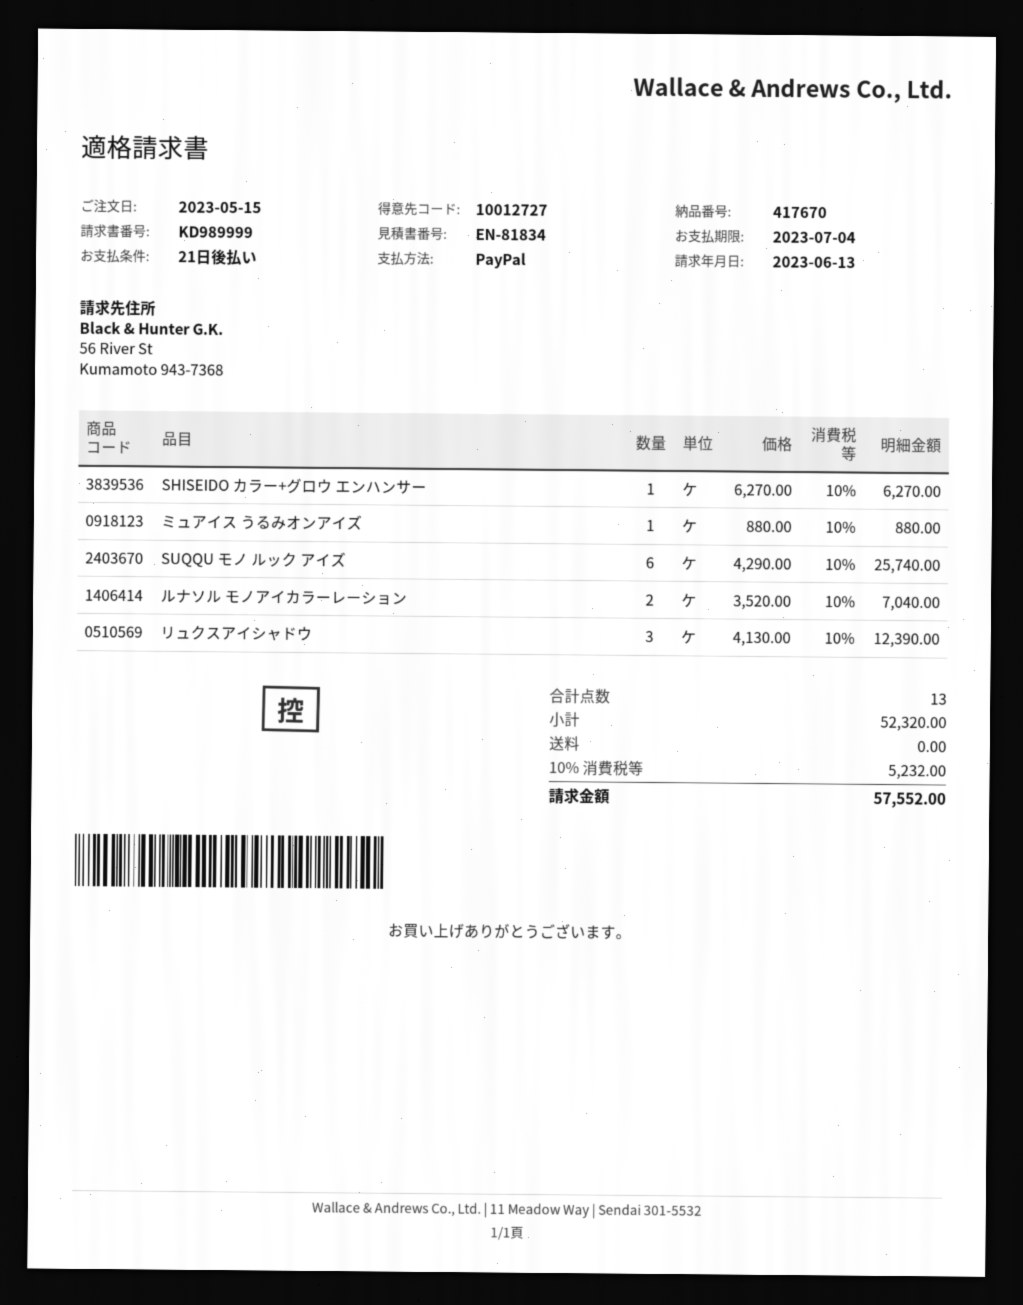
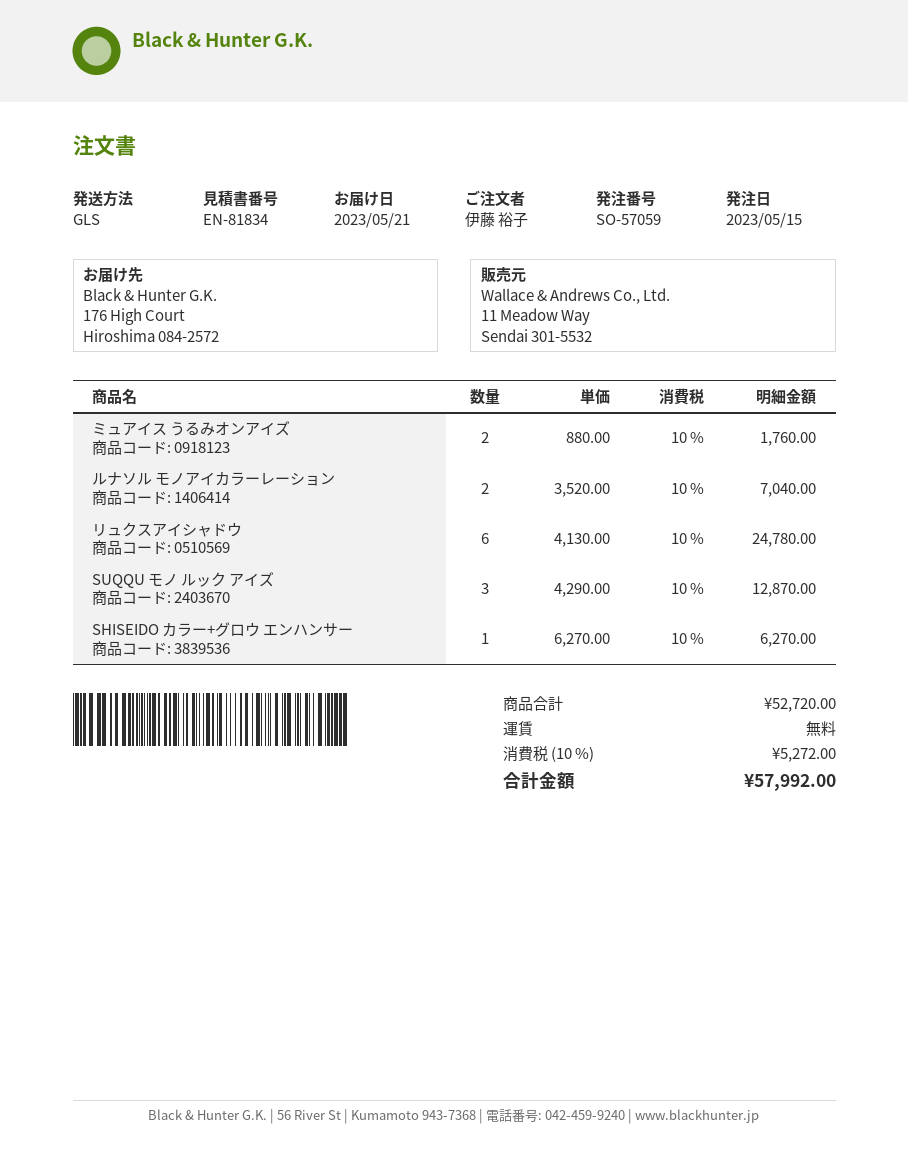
ミュアイス うるみオンアイズ: 1 x 880.00 = 880.00 -> 2 x 880.00 = 1760.00
SUQQU モノ ルック アイズ: 6 x 4290.00 = 25740.00 -> 3 x 4290.00 = 12870.00
リュクスアイシャドウ: 3 x 4130.00 = 12390.00 -> 6 x 4130.00 = 24780.00
subtotal: 52320.00 -> 52720.00
tax: 10% = 5232.00 -> 10% = 5272.00
total: 57552.00 -> 57992.00

